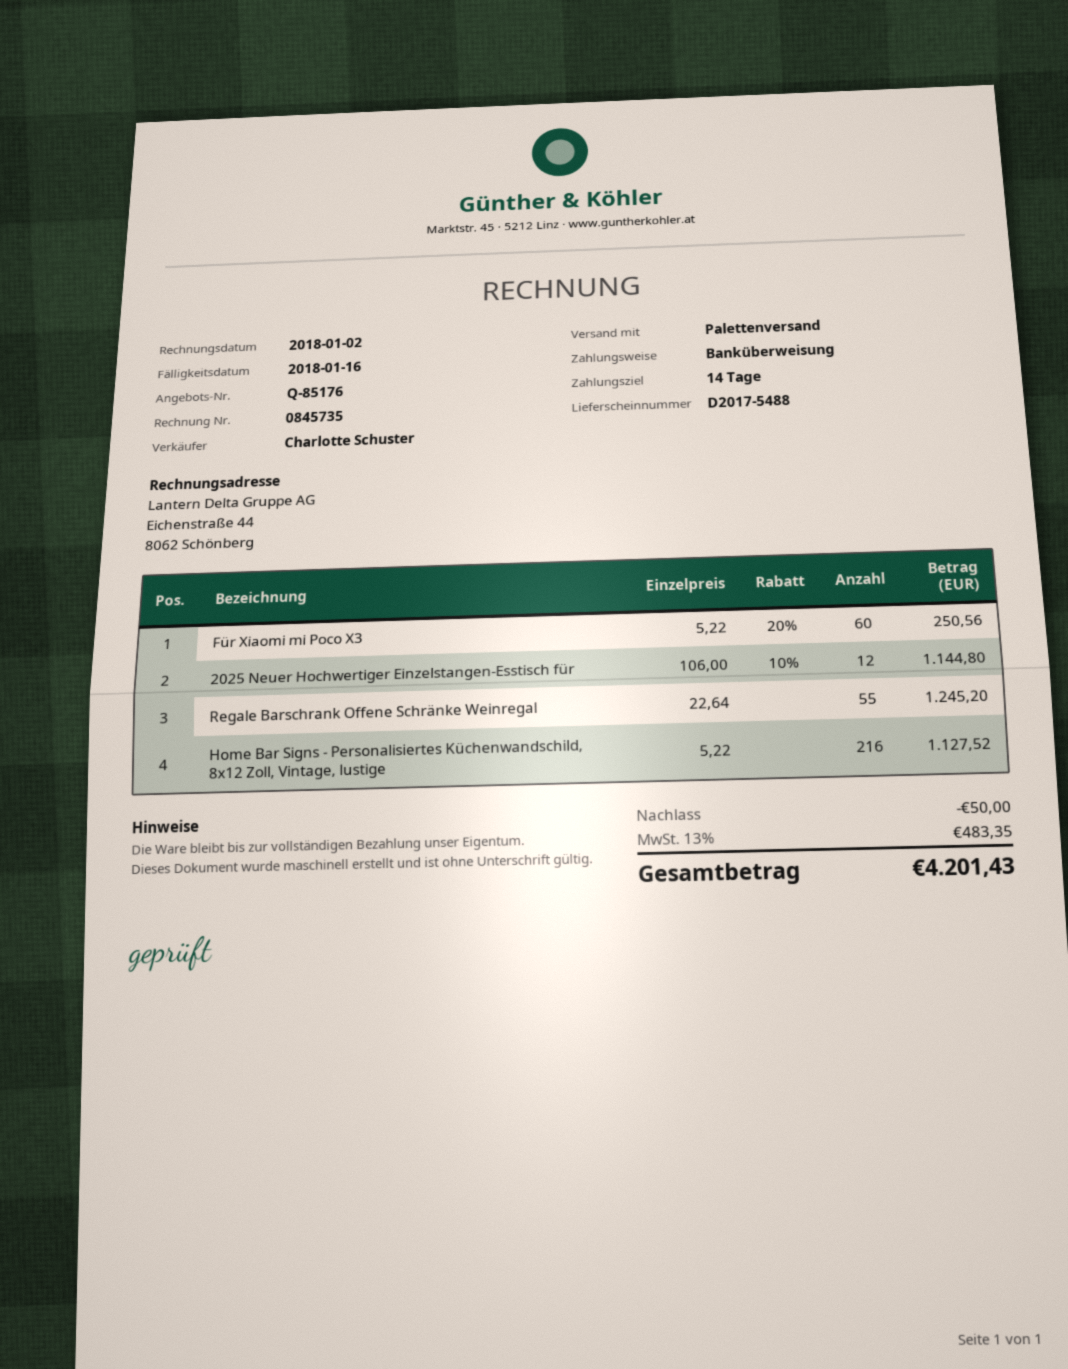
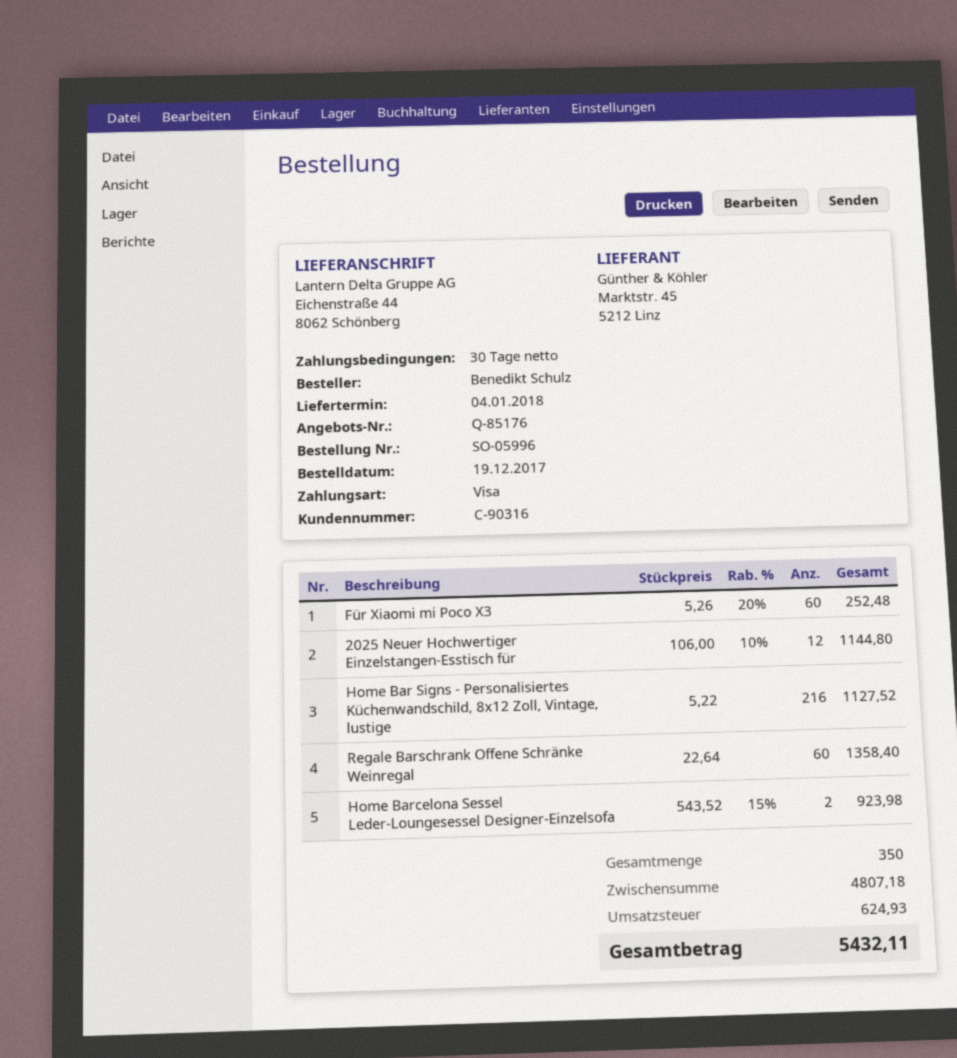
payment terms: 14 days -> 30 days
payment method: bank transfer -> Visa
Für Xiaomi mi Poco X3: 60 x 5.22 - 20% = 250.56 -> 60 x 5.26 - 20% = 252.48
Regale Barschrank Offene Schränke Weinregal: 55 x 22.64 = 1245.20 -> 60 x 22.64 = 1358.40
Home Barcelona Sessel Leder-Loungesessel Designer-Einzelsofa: none -> 2 x 543.52 - 15% = 923.98
discount: 50.00 -> none
tax: 483.35 -> 624.93
total: 4201.43 -> 5432.11

